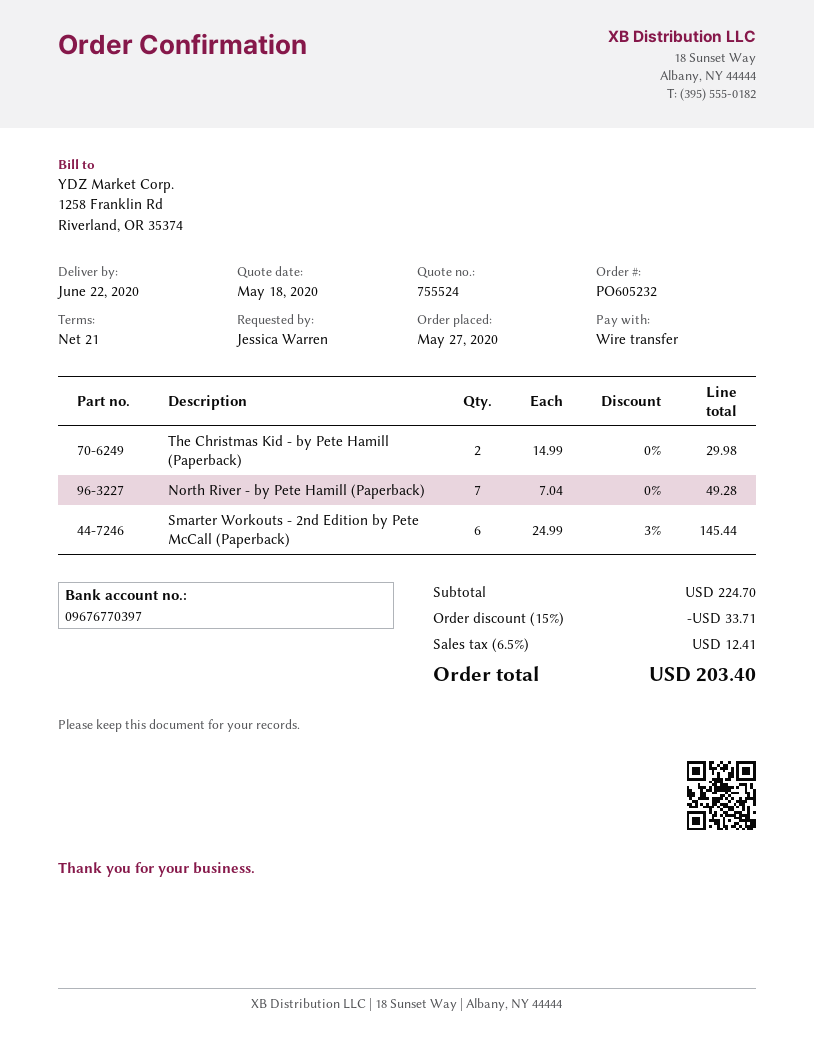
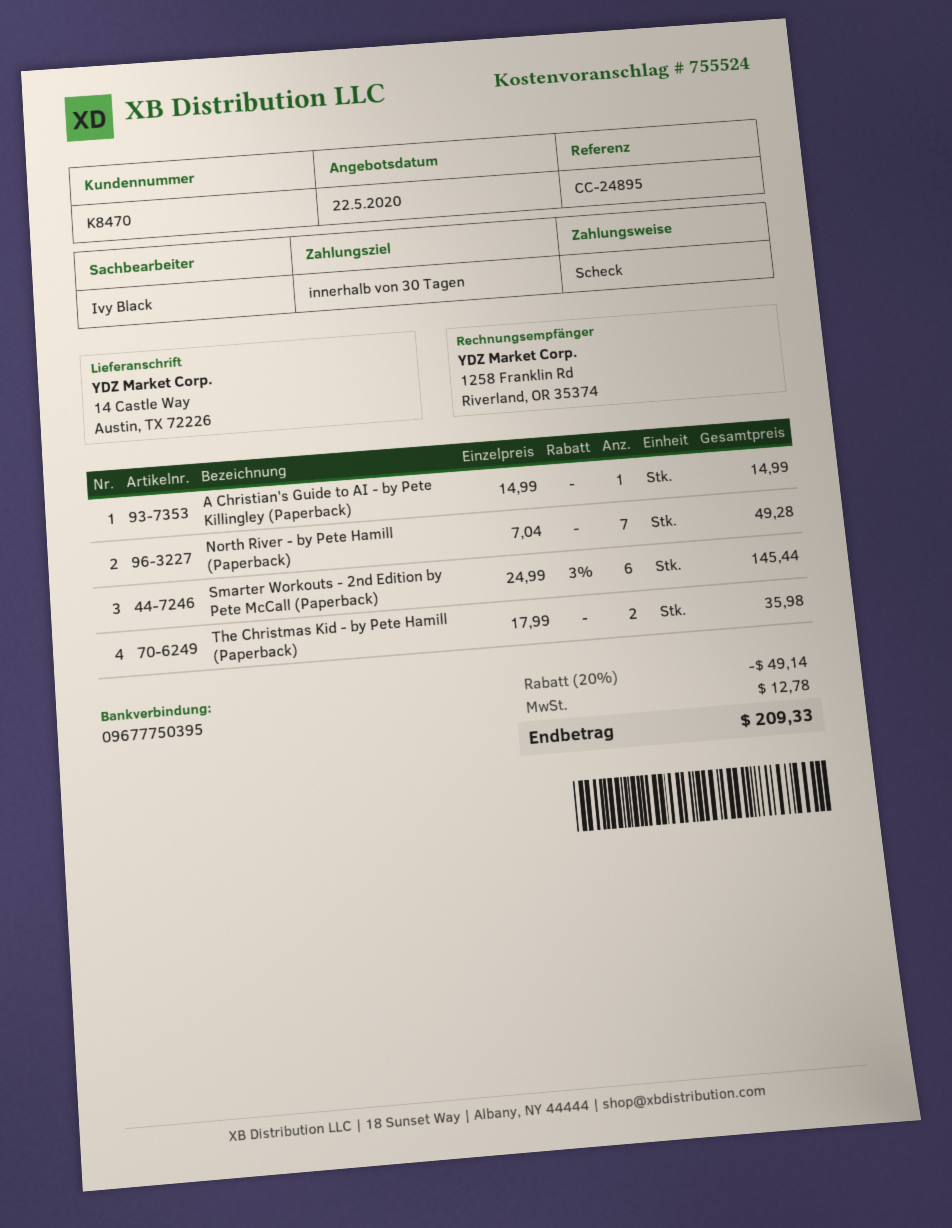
quote date: 2020-05-18 -> 2020-05-22
payment terms: 21 days -> 30 days
payment method: bank transfer -> cheque
bank account: 09676770397 -> 09677750395
The Christmas Kid - by Pete Hamill (Paperback): 2 x 14.99 = 29.98 -> 2 x 17.99 = 35.98
A Christian's Guide to AI - by Pete Killingley (Paperback): none -> 1 x 14.99 = 14.99
discount: 15% = 33.71 -> 20% = 49.14
tax: 12.41 -> 12.78
total: 203.40 -> 209.33

